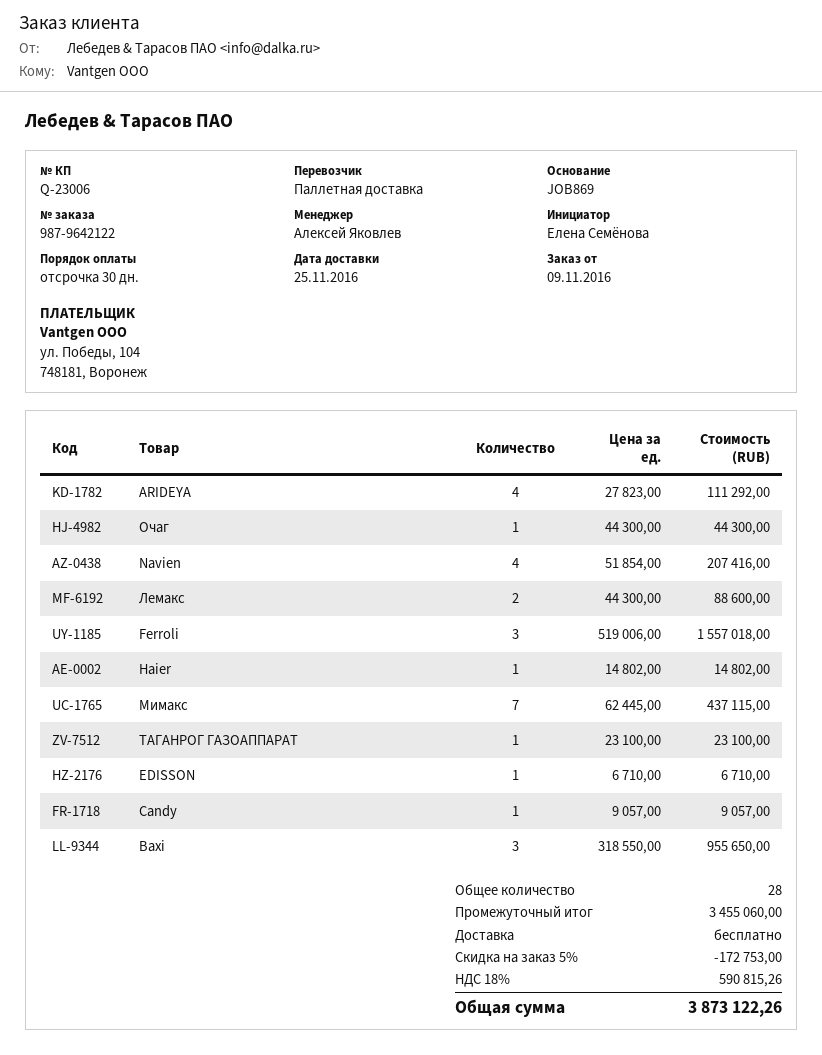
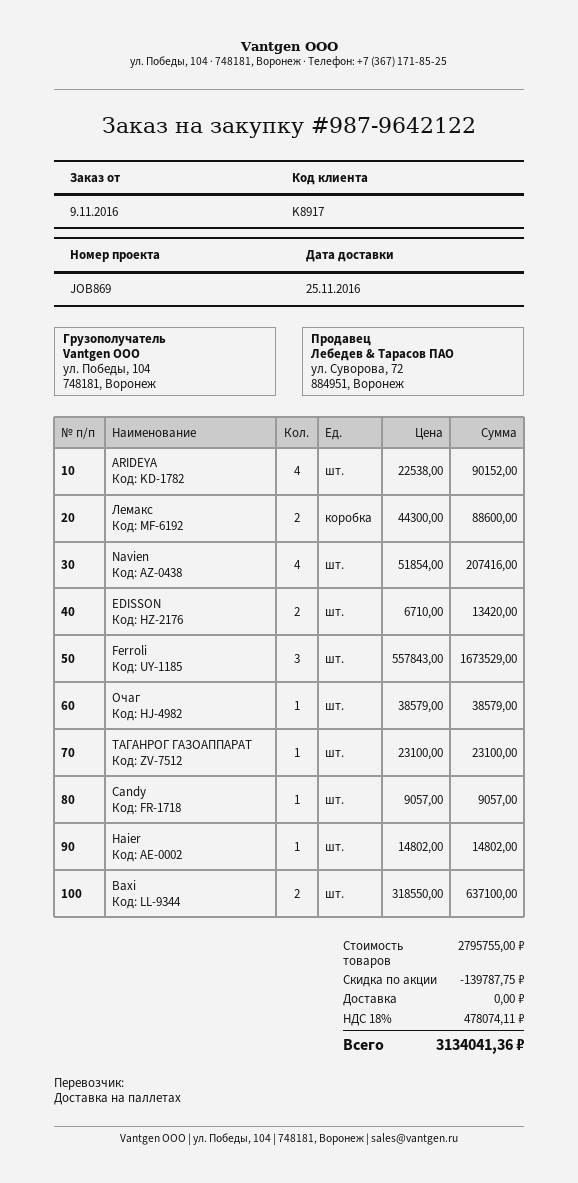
ARIDEYA: 4 x 27823.00 = 111292.00 -> 4 x 22538.00 = 90152.00
Очаг: 1 x 44300.00 = 44300.00 -> 1 x 38579.00 = 38579.00
Ferroli: 3 x 519006.00 = 1557018.00 -> 3 x 557843.00 = 1673529.00
Мимакс: 7 x 62445.00 = 437115.00 -> none
EDISSON: 1 x 6710.00 = 6710.00 -> 2 x 6710.00 = 13420.00
Baxi: 3 x 318550.00 = 955650.00 -> 2 x 318550.00 = 637100.00
subtotal: 3455060.00 -> 2795755.00
discount: 172753.00 -> 139787.75
tax: 18% = 590815.26 -> 18% = 478074.11
total: 3873122.26 -> 3134041.36

